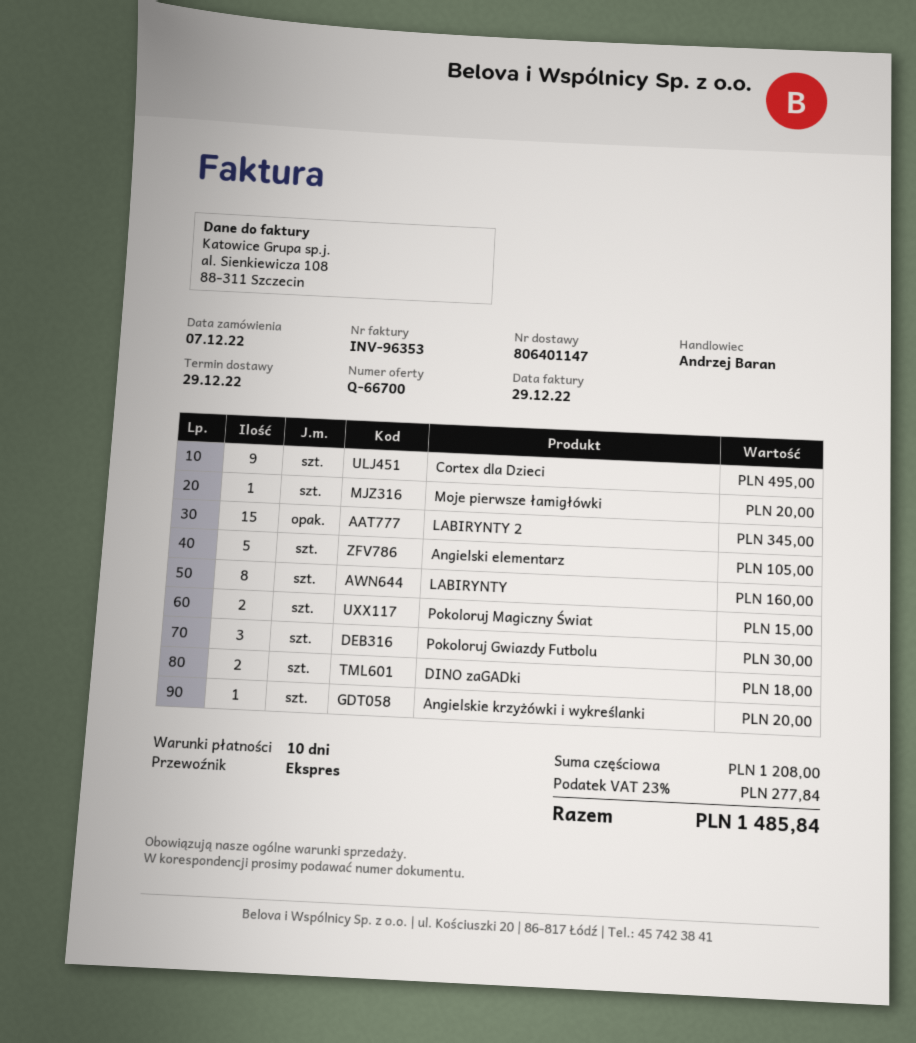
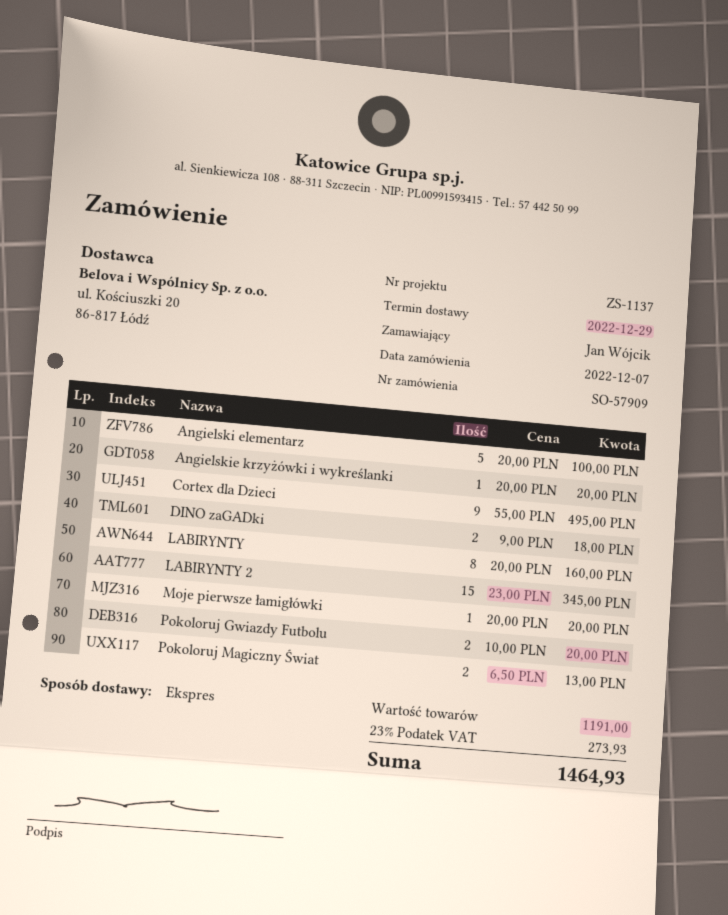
Angielski elementarz: 5 for 105.00 -> 5 for 100.00
Pokoloruj Magiczny Świat: 2 for 15.00 -> 2 for 13.00
Pokoloruj Gwiazdy Futbolu: 3 for 30.00 -> 2 for 20.00
subtotal: 1208.00 -> 1191.00
tax: 23% = 277.84 -> 23% = 273.93
total: 1485.84 -> 1464.93

